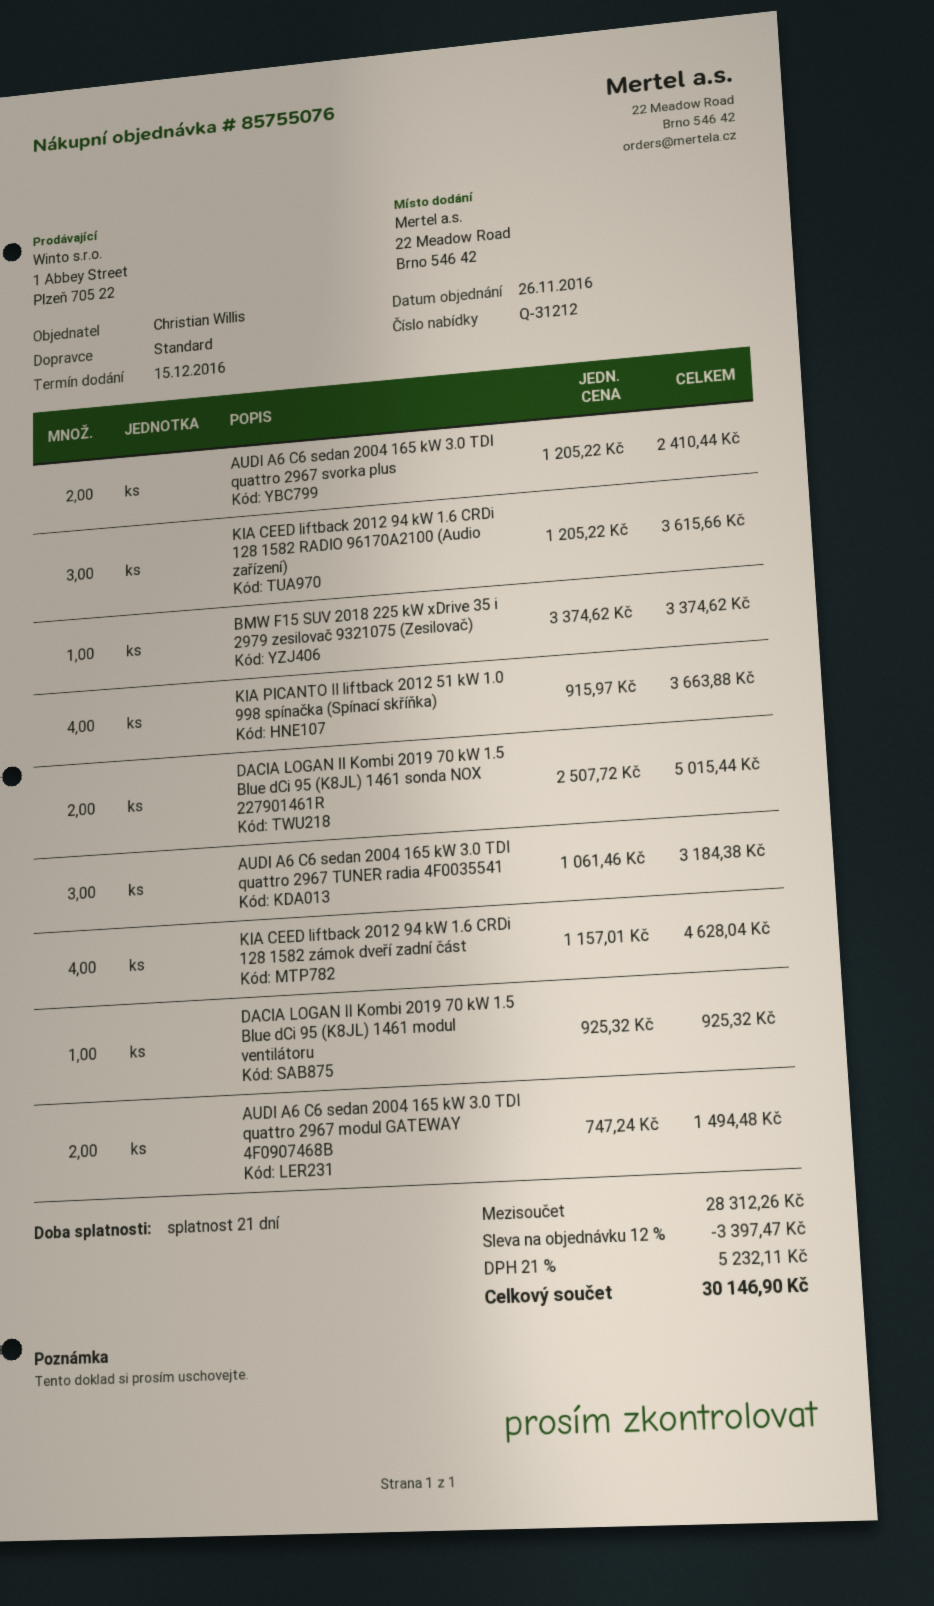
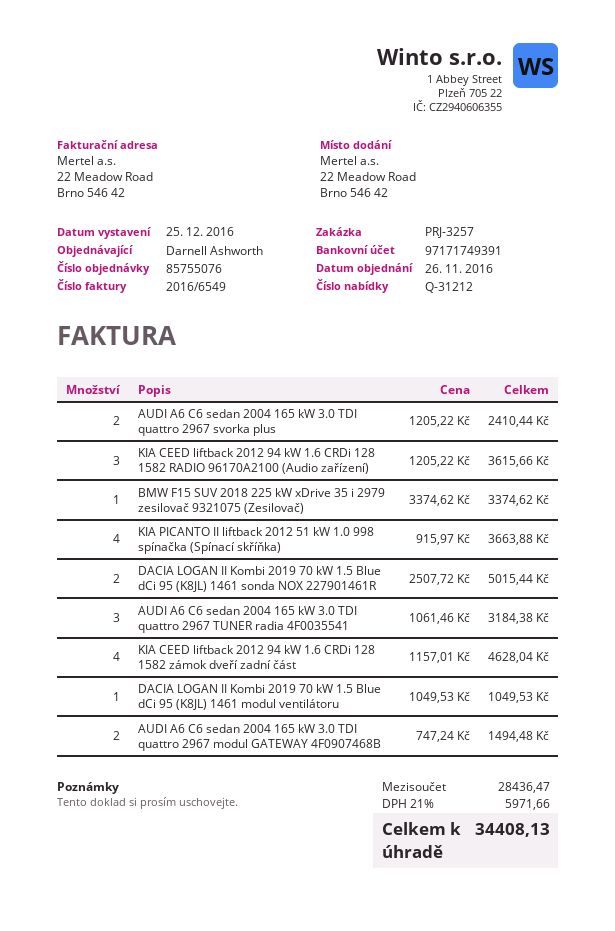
ordered by: Christian Willis -> Darnell Ashworth
DACIA LOGAN II Kombi 2019 70 kW 1.5 Blue dCi 95 (K8JL) 1461 modul ventilátoru: 1 x 925.32 = 925.32 -> 1 x 1049.53 = 1049.53
subtotal: 28312.26 -> 28436.47
discount: 12% = 3397.47 -> none
tax: 21% = 5232.11 -> 21% = 5971.66
total: 30146.90 -> 34408.13

